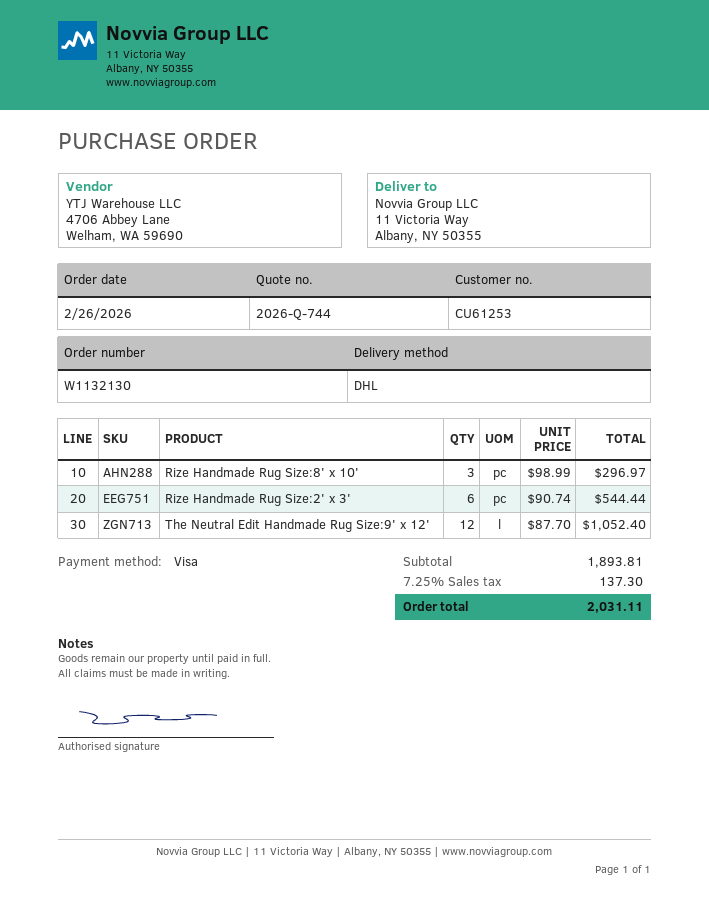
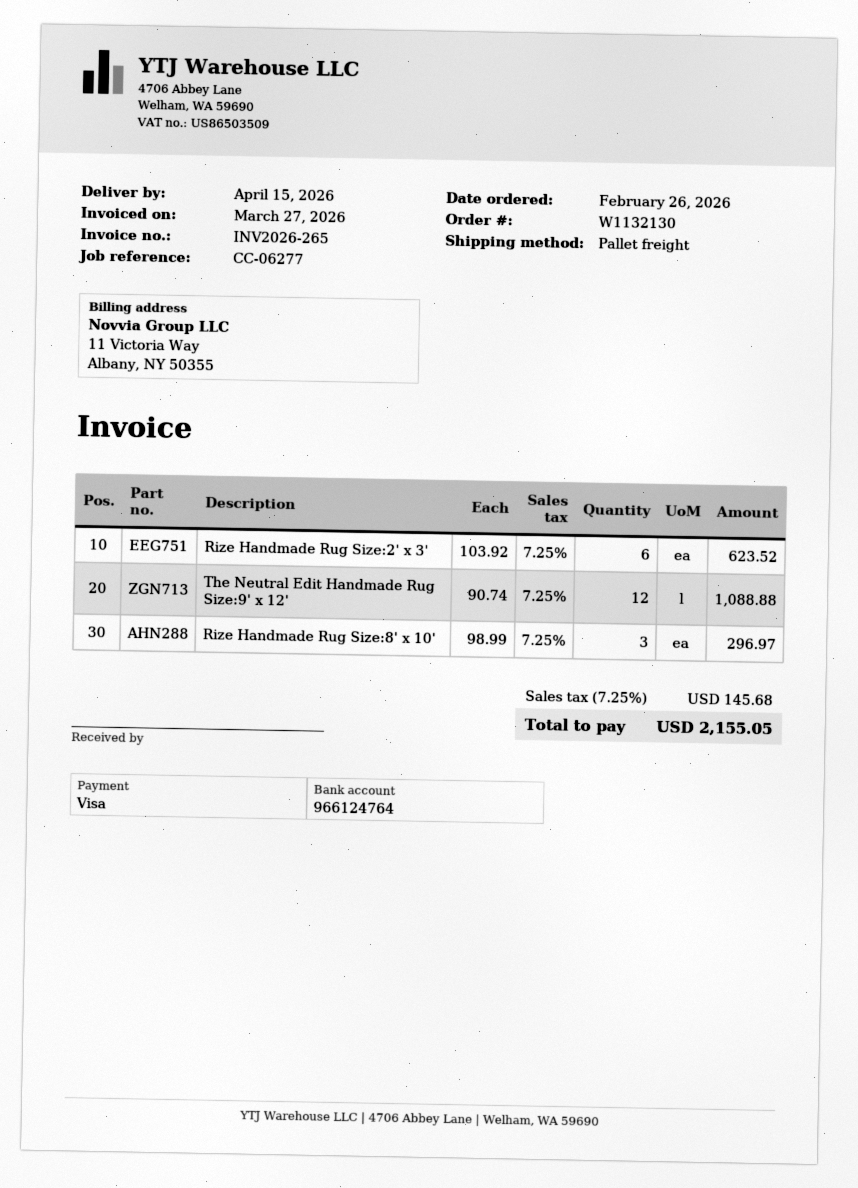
shipping method: DHL -> pallet freight
Rize Handmade Rug Size:2' x 3': 6 x 90.74 = 544.44 -> 6 x 103.92 = 623.52
The Neutral Edit Handmade Rug Size:9' x 12': 12 x 87.70 = 1052.40 -> 12 x 90.74 = 1088.88
tax: 7.25% = 137.30 -> 7.25% = 145.68
total: 2031.11 -> 2155.05

